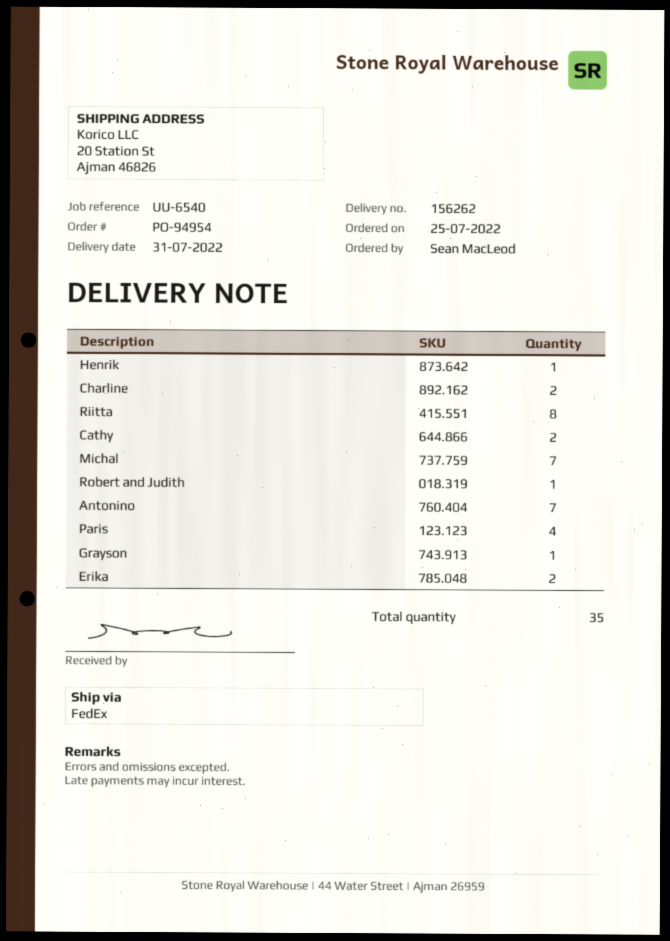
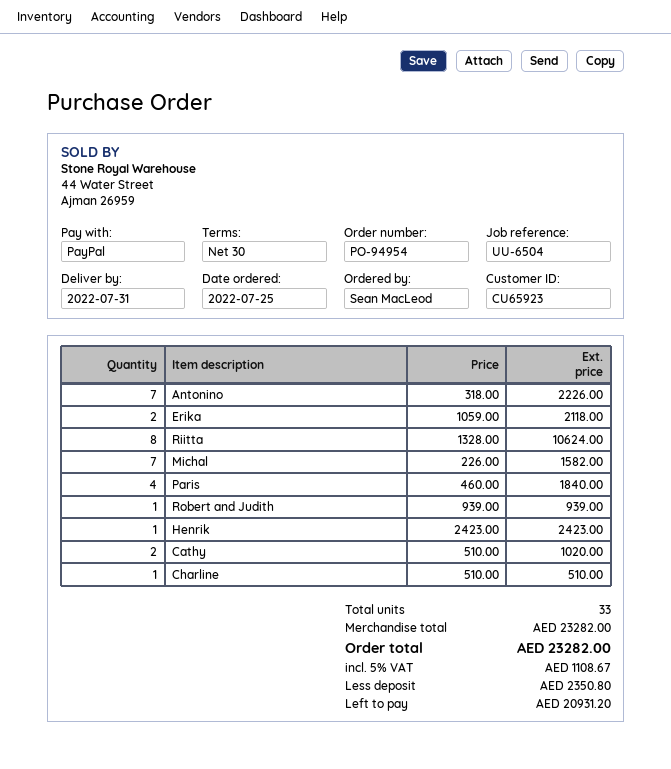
reference: UU-6540 -> UU-6504
Charline: 2 -> 1
Grayson: 1 -> none
total quantity: 35 -> 33

